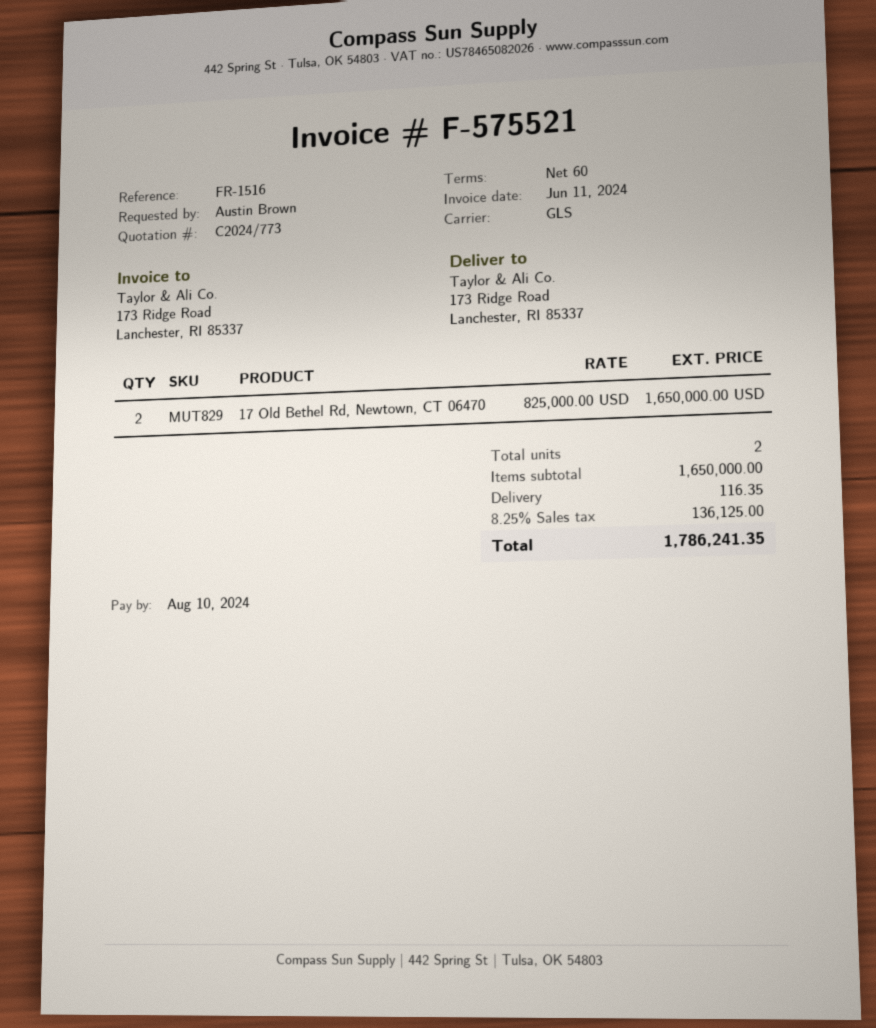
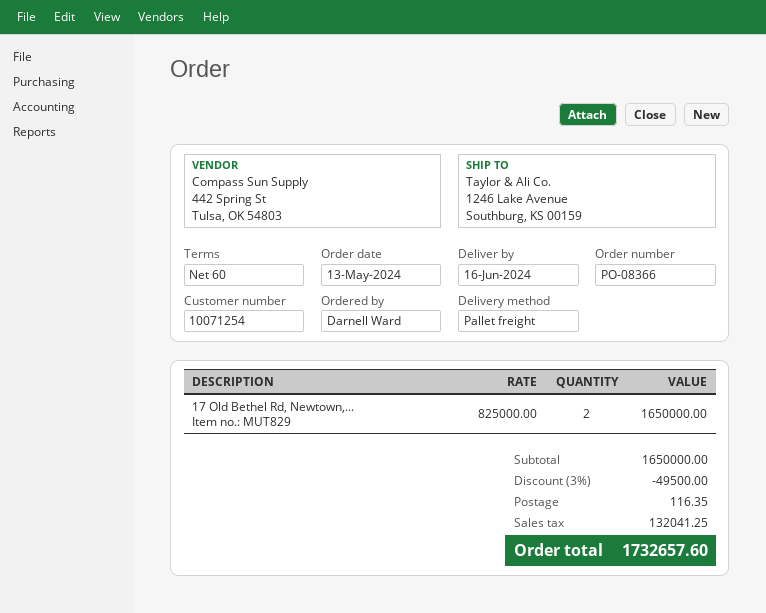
ordered by: Austin Brown -> Darnell Ward
shipping method: GLS -> pallet freight
ship to: 173 Ridge Road, Lanchester, RI 85337 -> 1246 Lake Avenue, Southburg, KS 00159
discount: none -> 3% = 49500.00
tax: 136125.00 -> 132041.25
total: 1786241.35 -> 1732657.60

